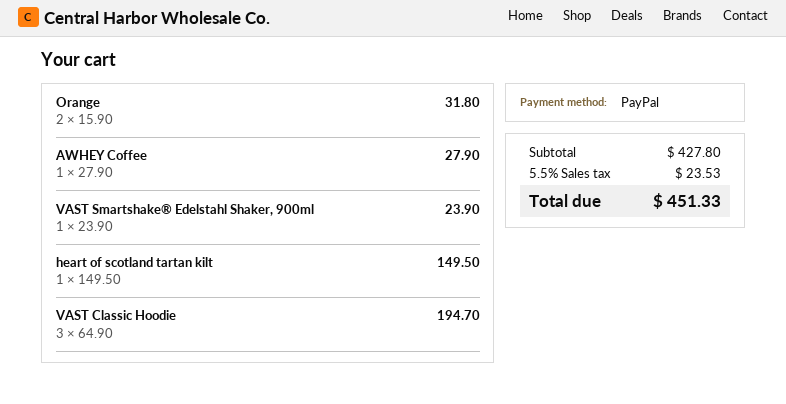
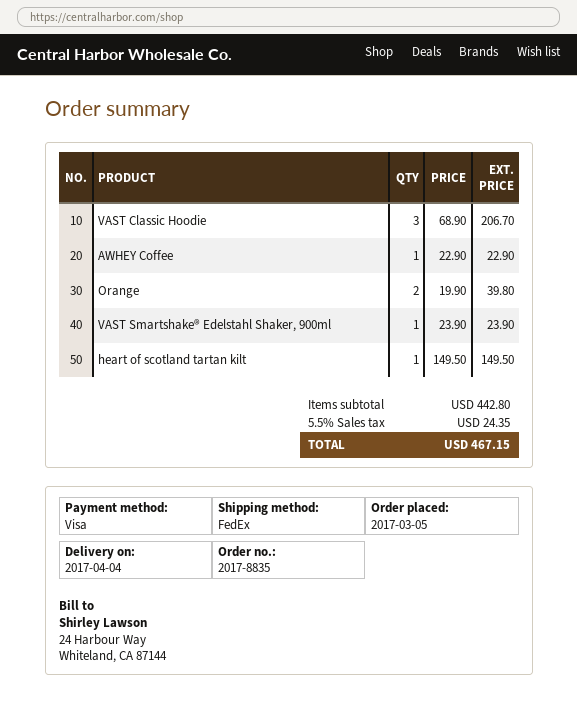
payment method: PayPal -> Visa
Orange: 2 x 15.90 = 31.80 -> 2 x 19.90 = 39.80
AWHEY Coffee: 1 x 27.90 = 27.90 -> 1 x 22.90 = 22.90
VAST Classic Hoodie: 3 x 64.90 = 194.70 -> 3 x 68.90 = 206.70
subtotal: 427.80 -> 442.80
tax: 5.5% = 23.53 -> 5.5% = 24.35
total: 451.33 -> 467.15

